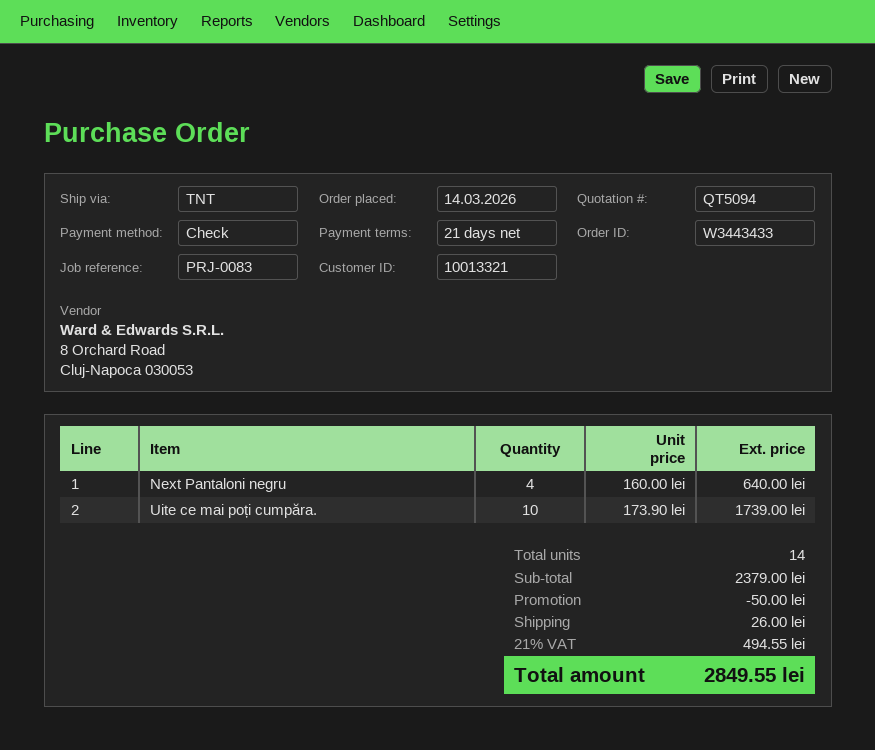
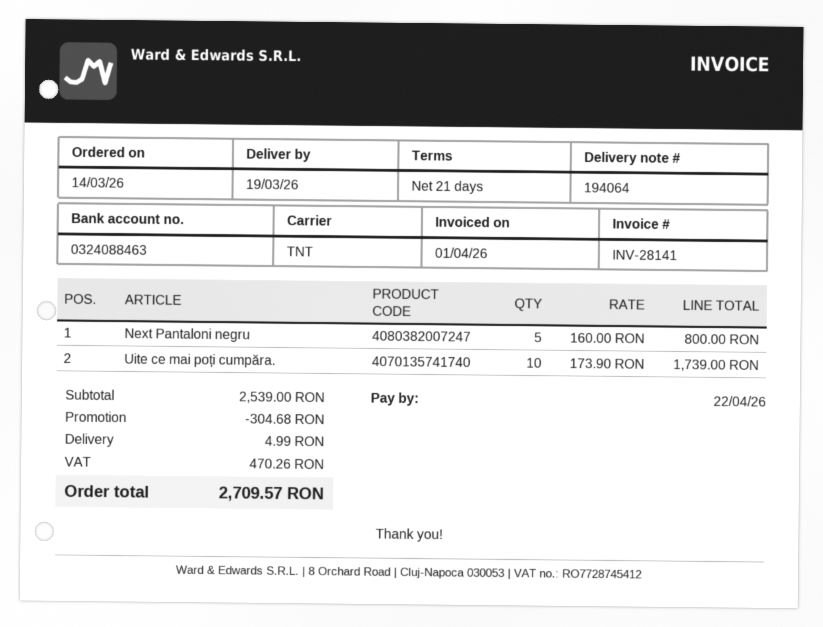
Next Pantaloni negru: 4 x 160.00 = 640.00 -> 5 x 160.00 = 800.00
subtotal: 2379.00 -> 2539.00
discount: 50.00 -> 304.68
shipping: 26.00 -> 4.99
tax: 494.55 -> 470.26
total: 2849.55 -> 2709.57

